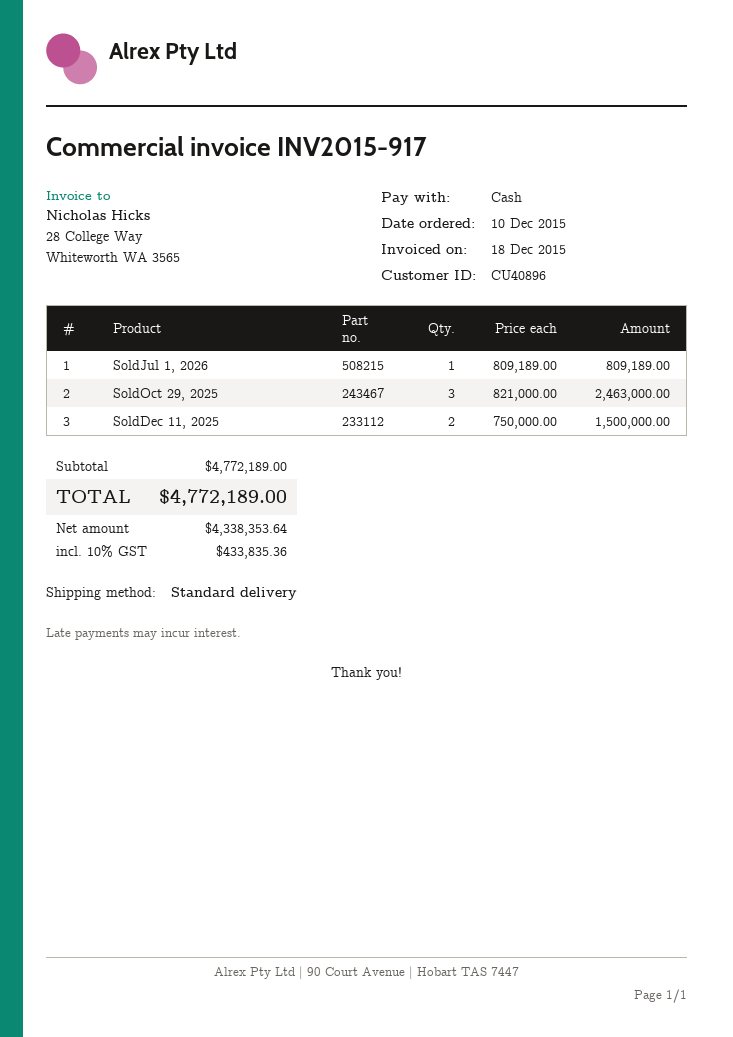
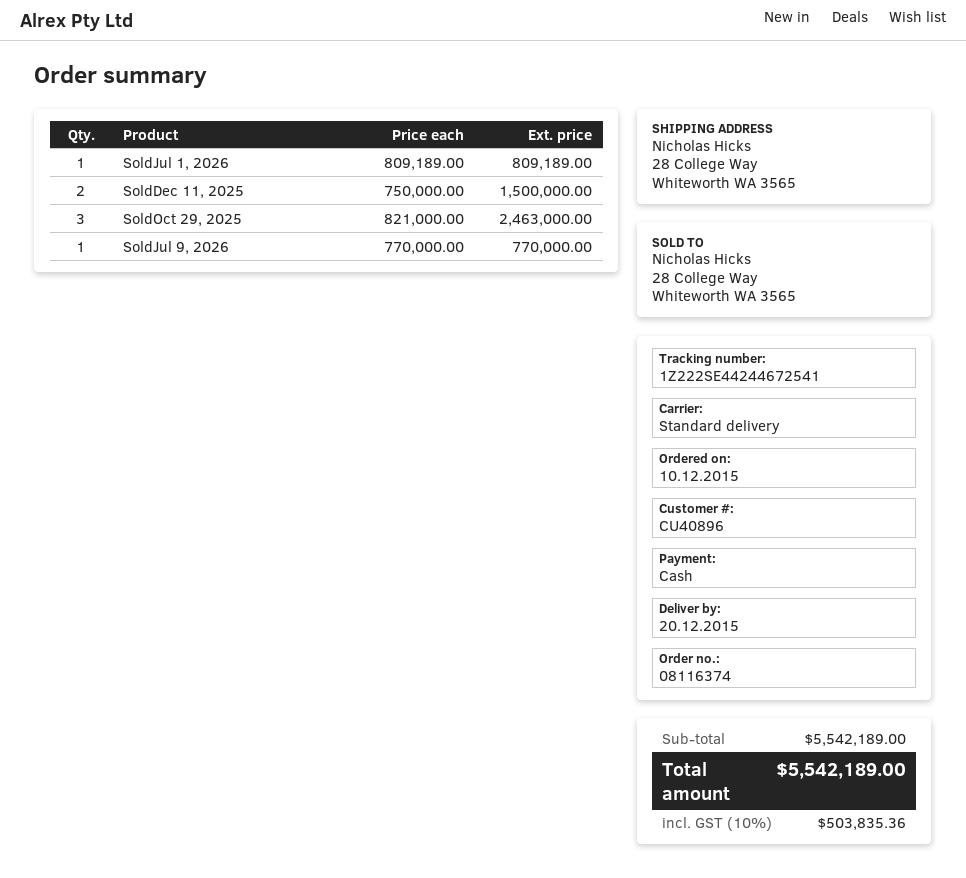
SoldJul 9, 2026: none -> 1 x 770000.00 = 770000.00
subtotal: 4772189.00 -> 5542189.00
tax: 10% = 433835.36 -> 10% = 503835.36
total: 4772189.00 -> 5542189.00

